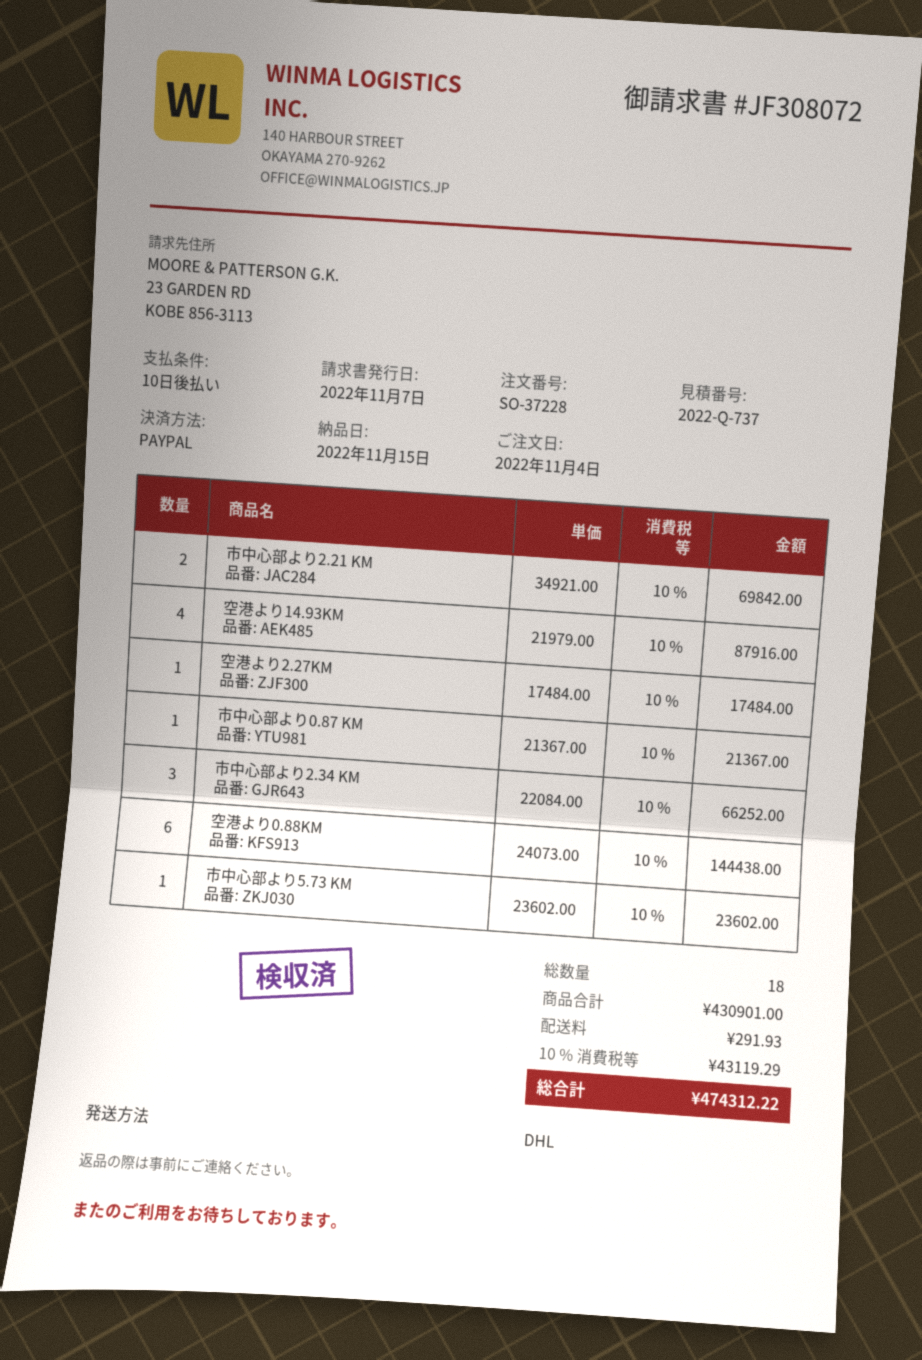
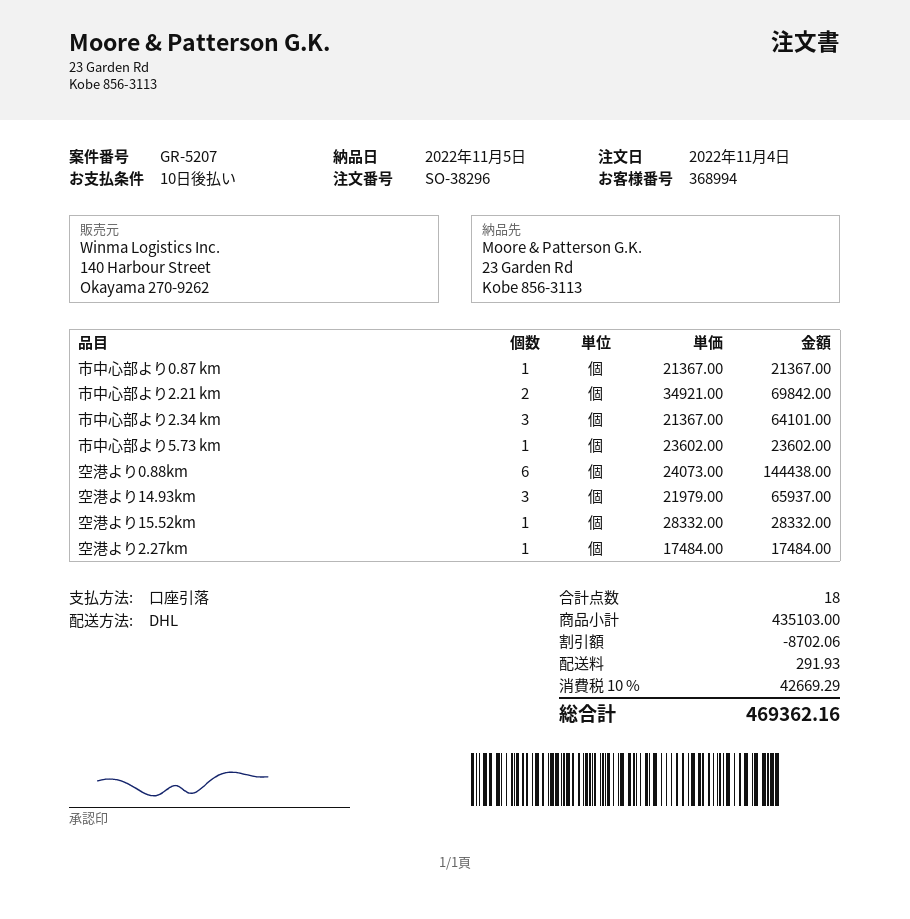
order number: SO-37228 -> SO-38296
delivery date: 2022-11-15 -> 2022-11-05
payment method: PayPal -> direct debit
空港より14.93KM: 4 x 21979.00 = 87916.00 -> 3 x 21979.00 = 65937.00
市中心部より2.34 KM: 3 x 22084.00 = 66252.00 -> 3 x 21367.00 = 64101.00
空港より15.52km: none -> 1 x 28332.00 = 28332.00
subtotal: 430901.00 -> 435103.00
discount: none -> 8702.06
tax: 10% = 43119.29 -> 10% = 42669.29
total: 474312.22 -> 469362.16

